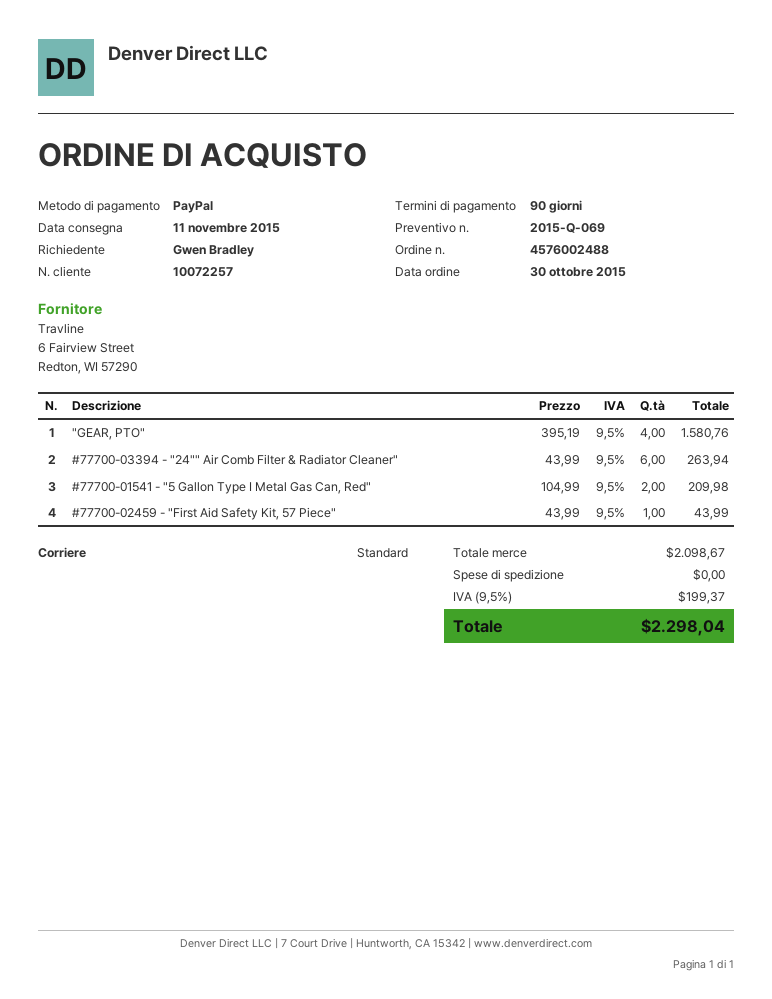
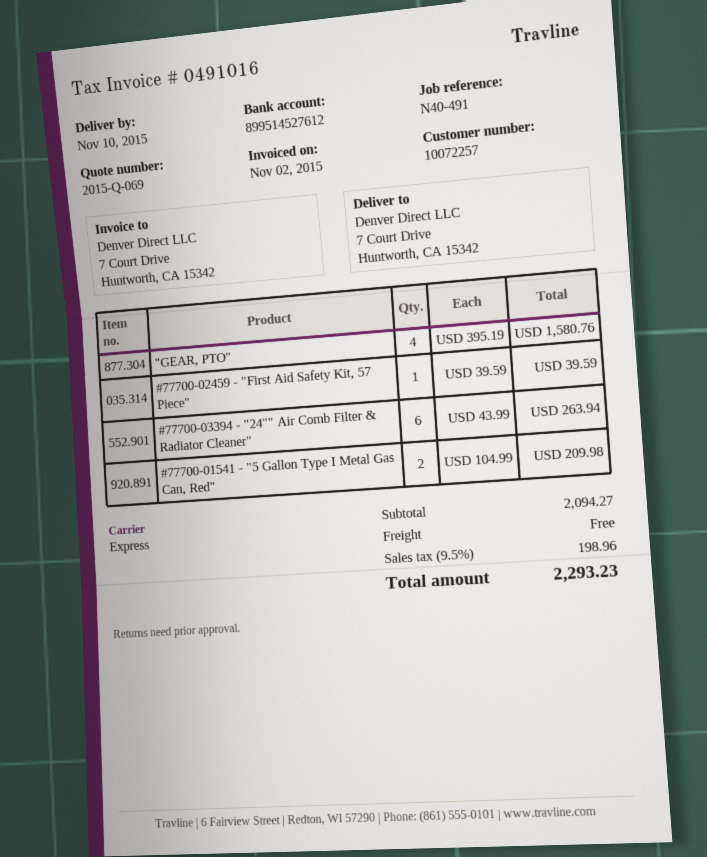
delivery date: 2015-11-11 -> 2015-11-10
shipping method: standard -> express
#77700-02459 - "First Aid Safety Kit, 57 Piece": 1 x 43.99 = 43.99 -> 1 x 39.59 = 39.59
subtotal: 2098.67 -> 2094.27
tax: 9.5% = 199.37 -> 9.5% = 198.96
total: 2298.04 -> 2293.23

